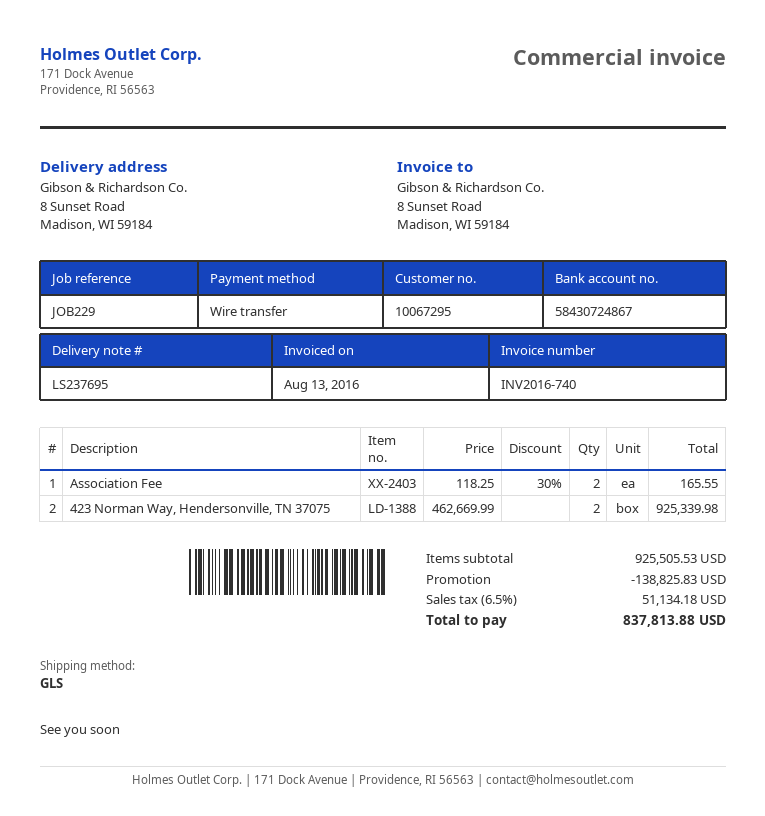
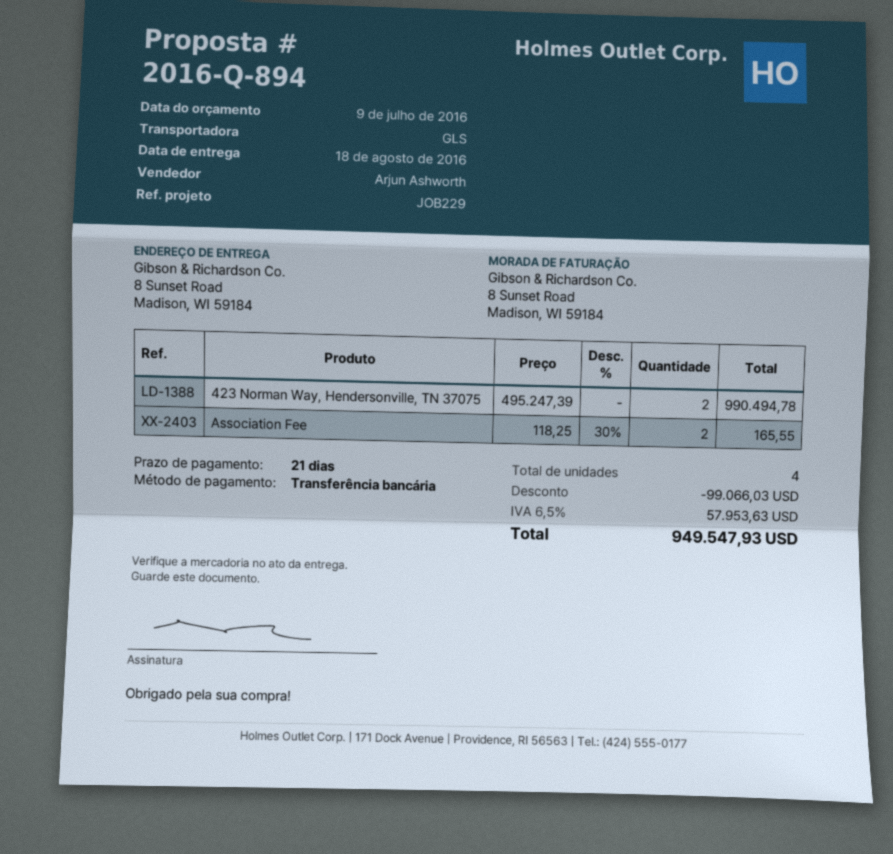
423 Norman Way, Hendersonville, TN 37075: 2 x 462669.99 = 925339.98 -> 2 x 495247.39 = 990494.78
discount: 138825.83 -> 99066.03
tax: 6.5% = 51134.18 -> 6.5% = 57953.63
total: 837813.88 -> 949547.93

